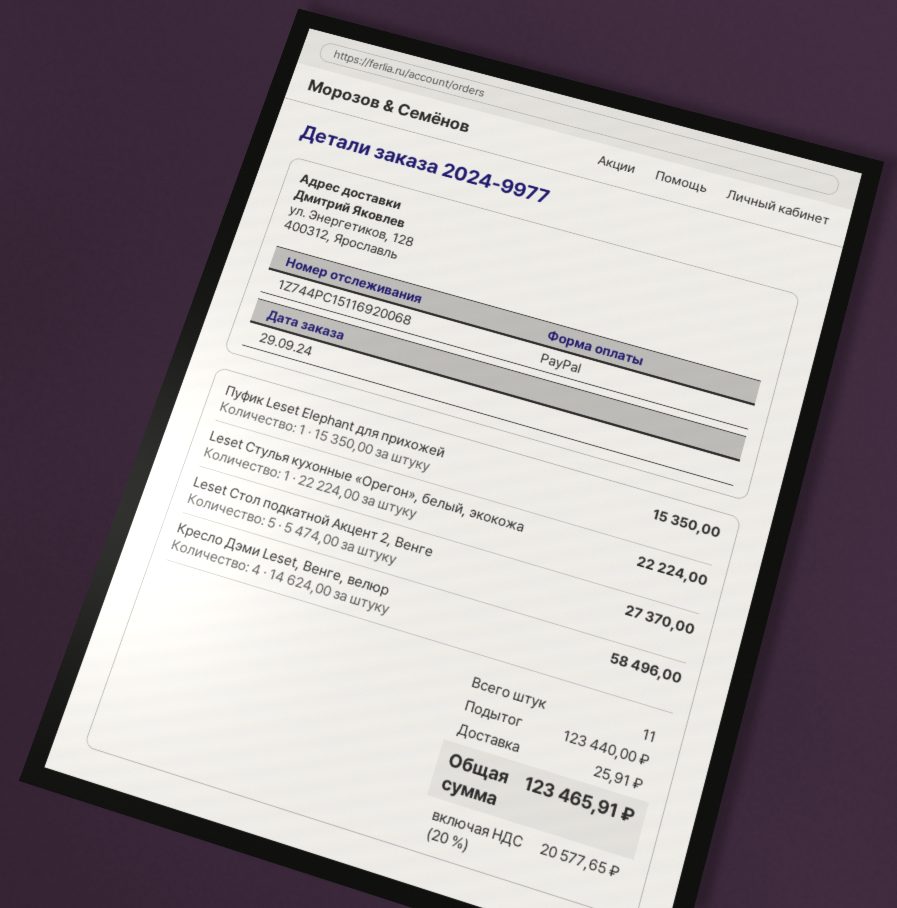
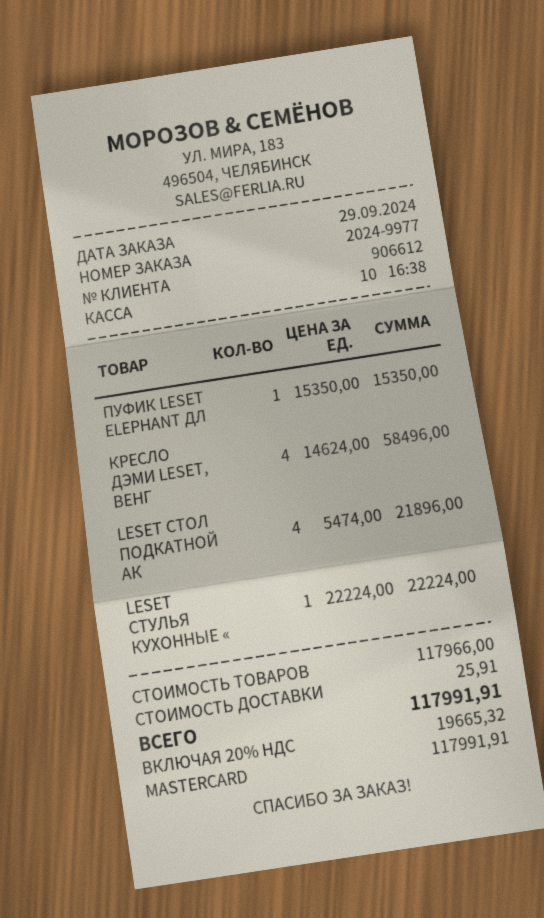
payment method: PayPal -> Mastercard
Leset Стол подкатной Акцент 2, Венге: 5 x 5474.00 = 27370.00 -> 4 x 5474.00 = 21896.00
subtotal: 123440.00 -> 117966.00
tax: 20% = 20577.65 -> 20% = 19665.32
total: 123465.91 -> 117991.91

